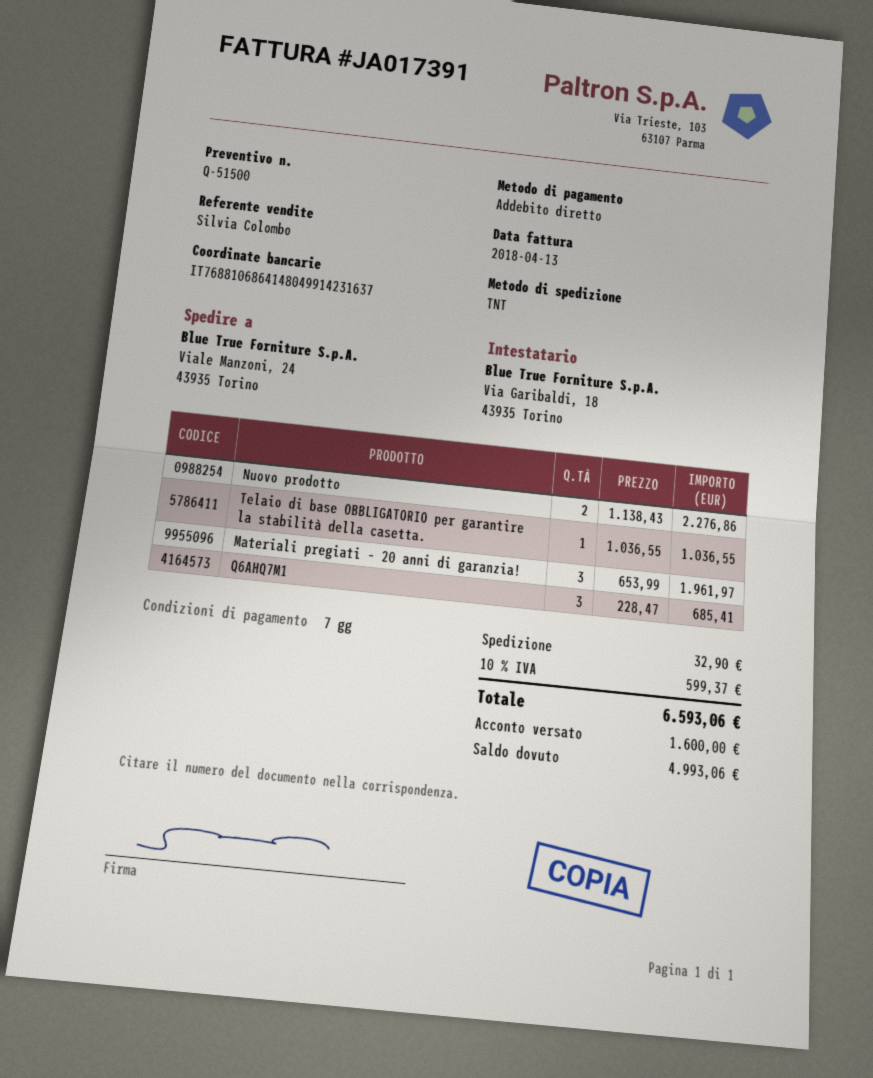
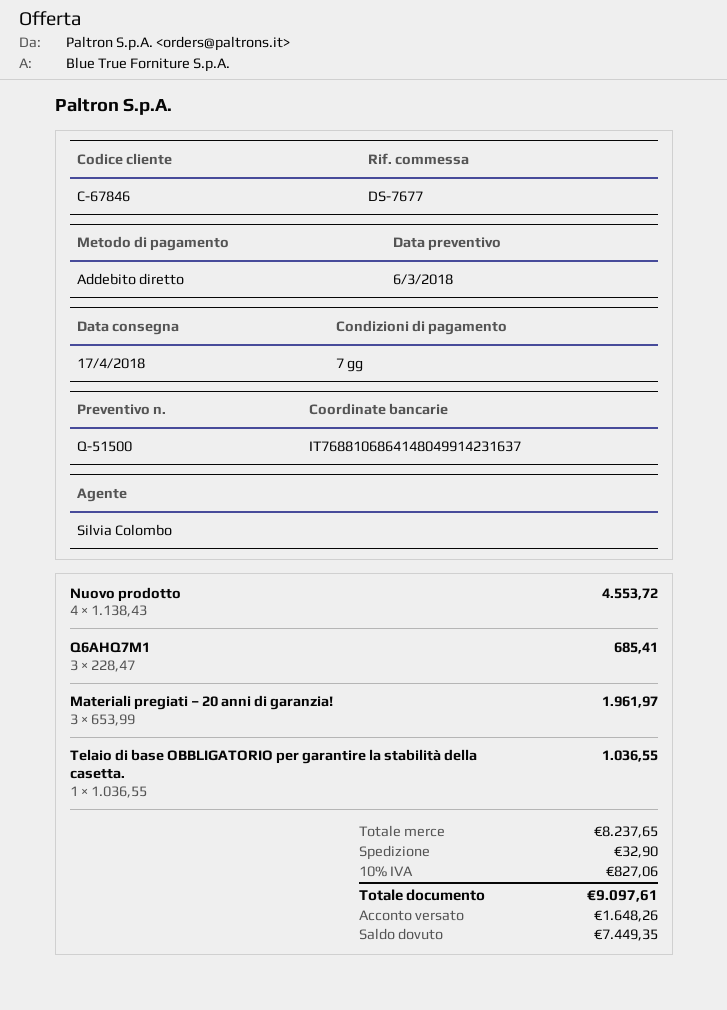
Nuovo prodotto: 2 x 1138.43 = 2276.86 -> 4 x 1138.43 = 4553.72
tax: 10% = 599.37 -> 10% = 827.06
total: 6593.06 -> 9097.61
deposit: 1600.00 -> 1648.26
balance: 4993.06 -> 7449.35

